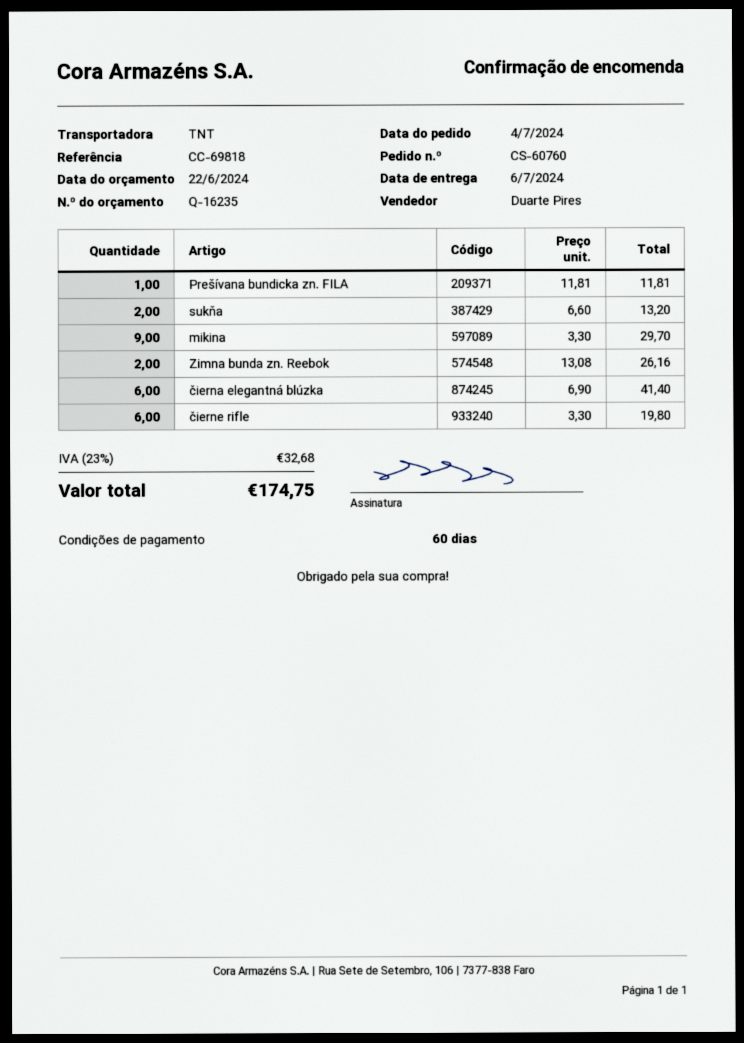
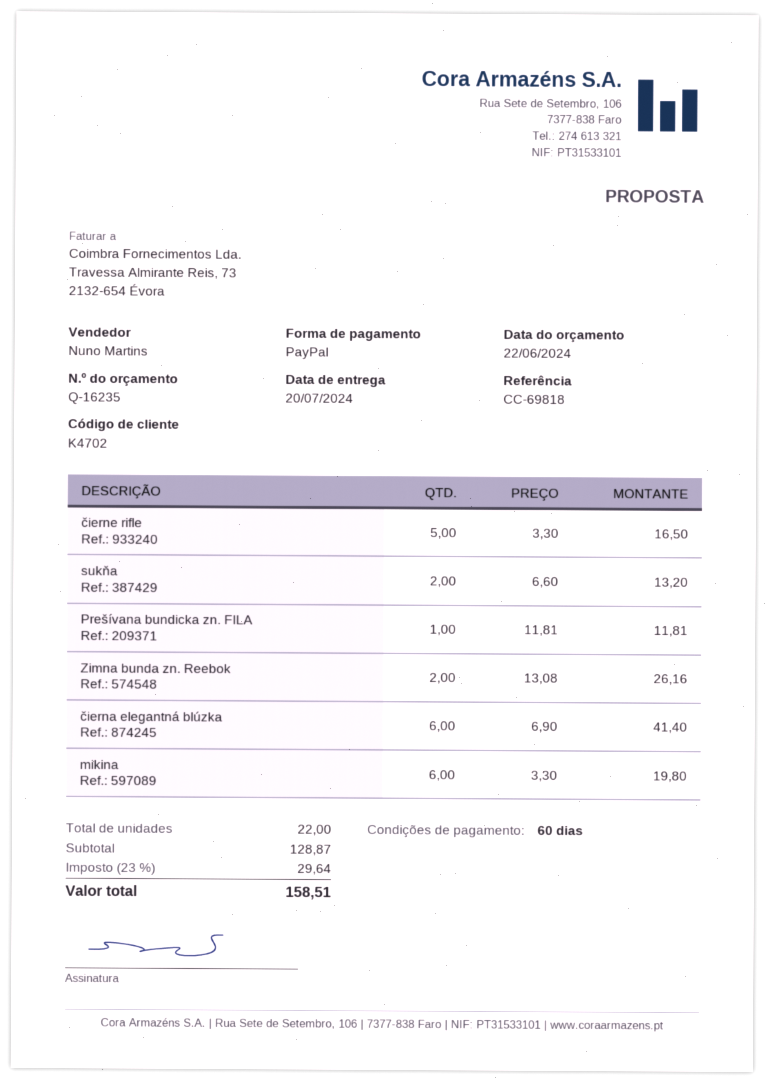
delivery date: 2024-07-06 -> 2024-07-20
sales rep: Duarte Pires -> Nuno Martins
mikina: 9 x 3.30 = 29.70 -> 6 x 3.30 = 19.80
čierne rifle: 6 x 3.30 = 19.80 -> 5 x 3.30 = 16.50
tax: 23% = 32.68 -> 23% = 29.64
total: 174.75 -> 158.51

